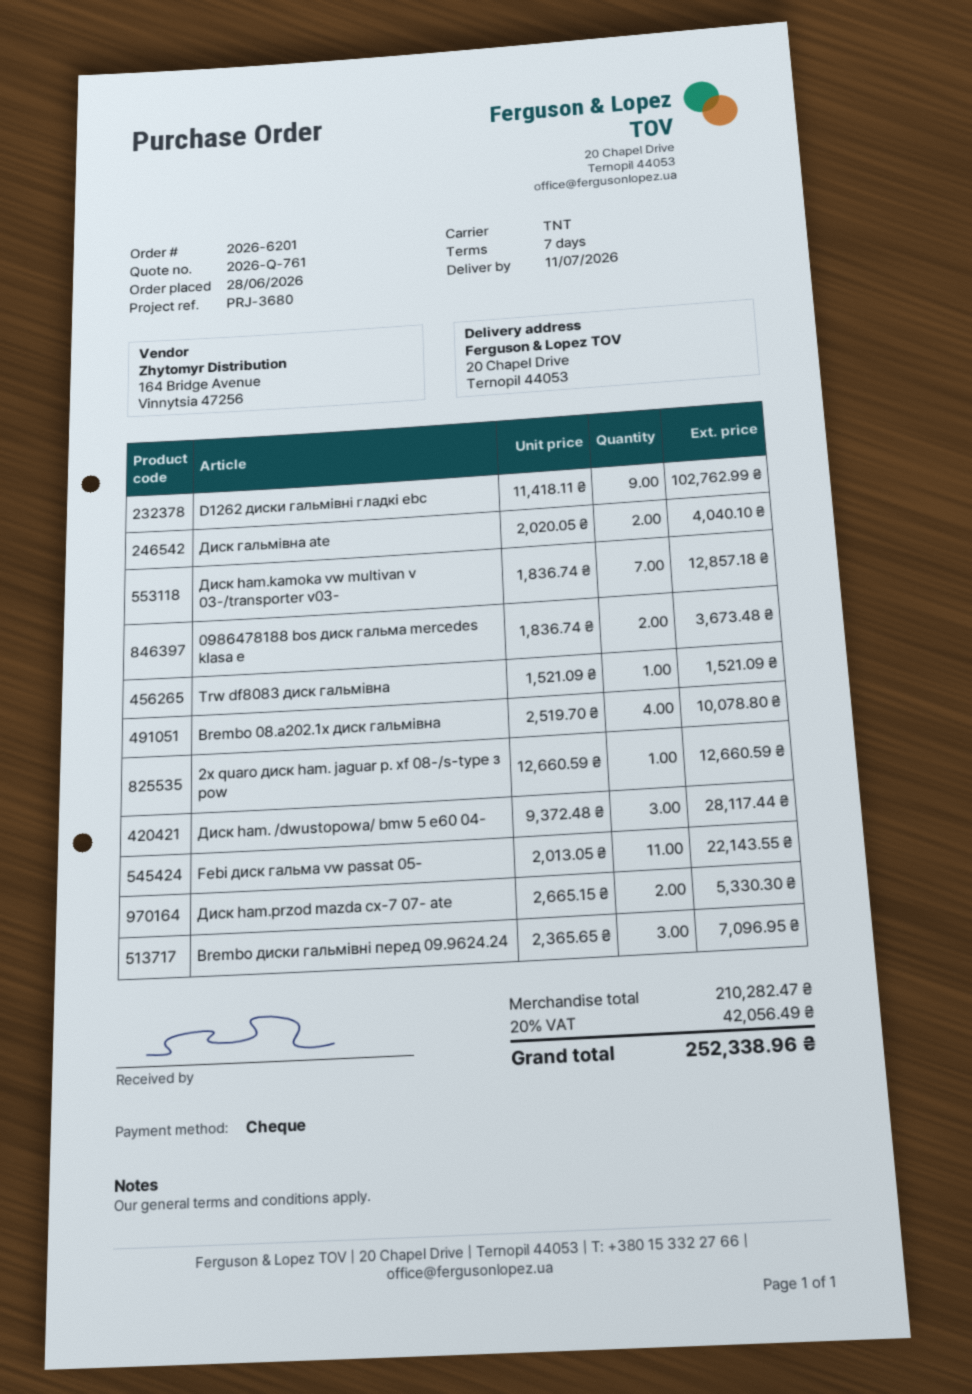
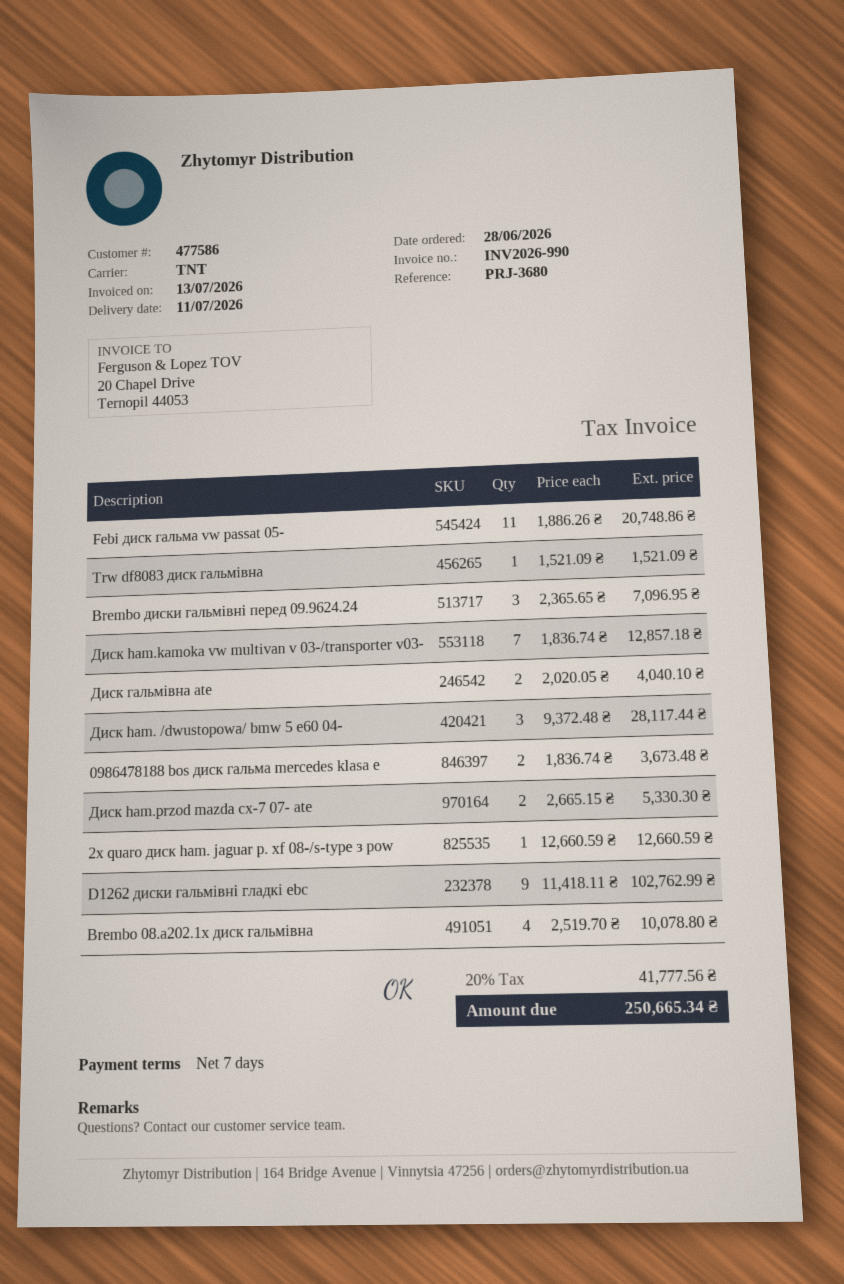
Febi диск гальма vw passat 05-: 11 x 2013.05 = 22143.55 -> 11 x 1886.26 = 20748.86
tax: 20% = 42056.49 -> 20% = 41777.56
total: 252338.96 -> 250665.34

